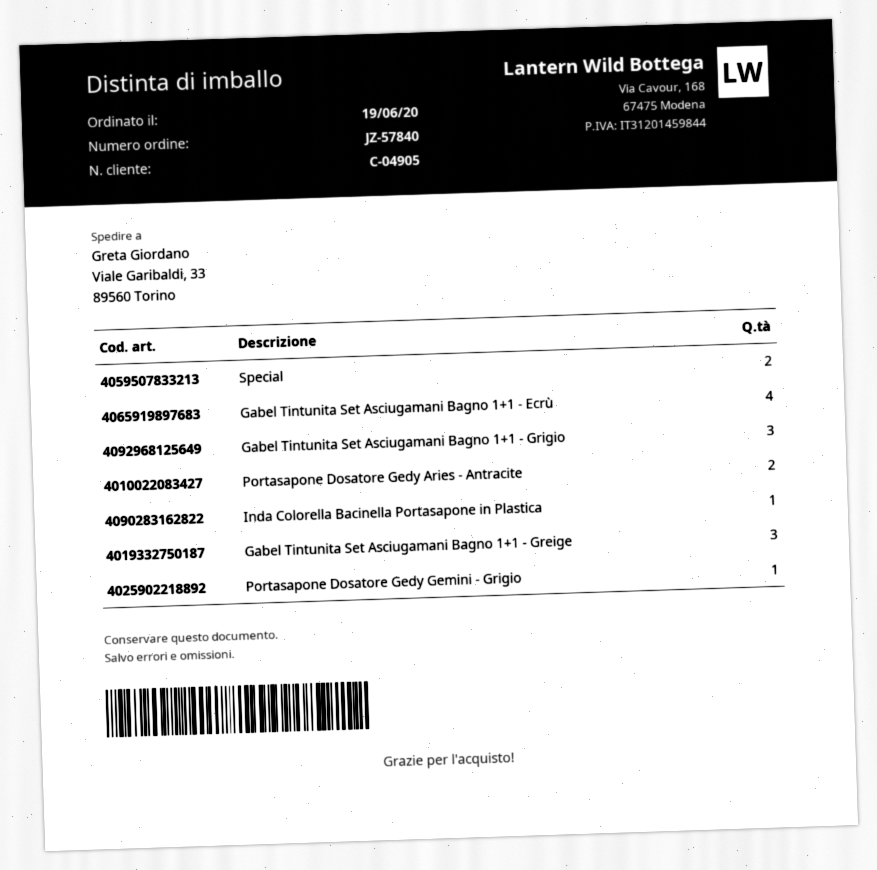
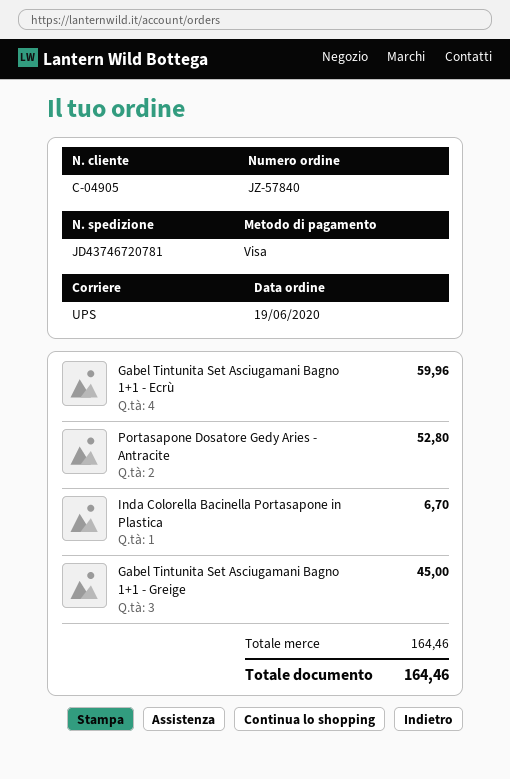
Special: 2 -> none
Gabel Tintunita Set Asciugamani Bagno 1+1 - Grigio: 3 -> none
Portasapone Dosatore Gedy Gemini - Grigio: 1 -> none

